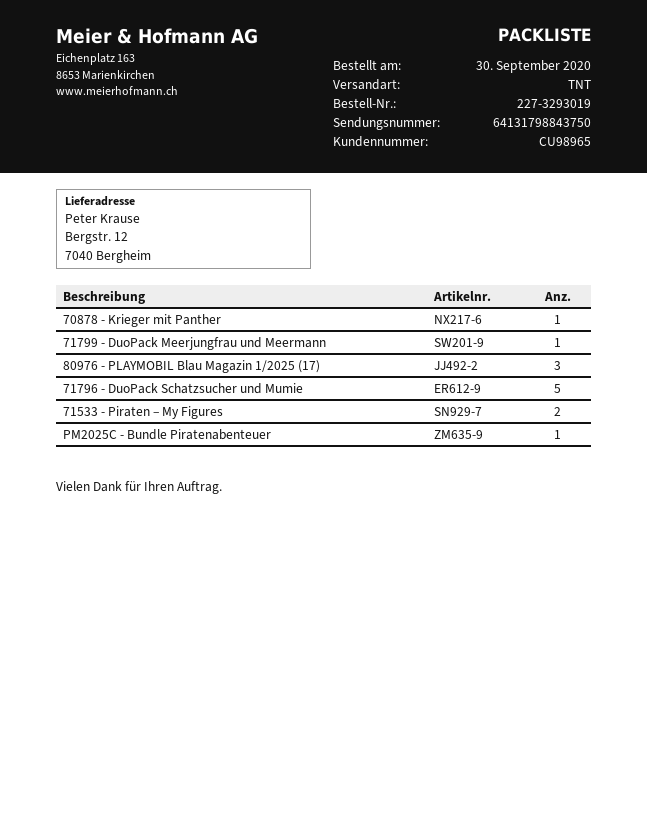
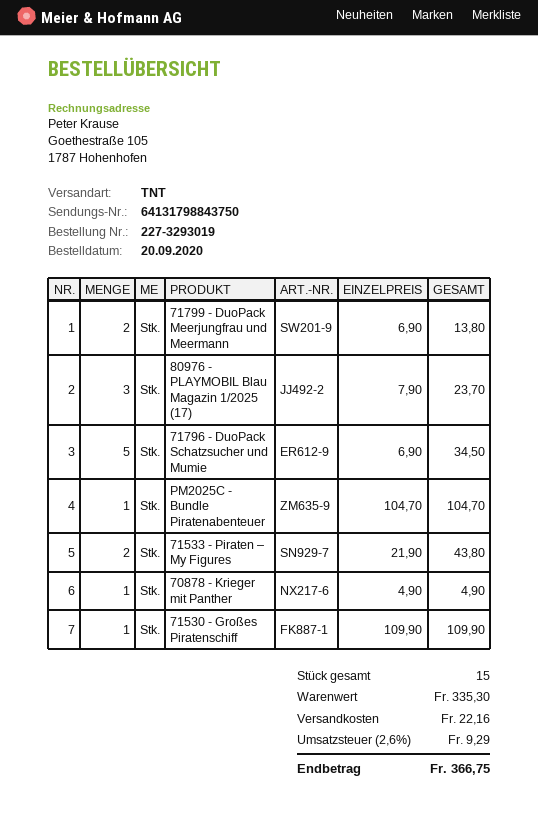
order date: 2020-09-30 -> 2020-09-20
71799 - DuoPack Meerjungfrau und Meermann: 1 -> 2
71530 - Großes Piratenschiff: none -> 1

